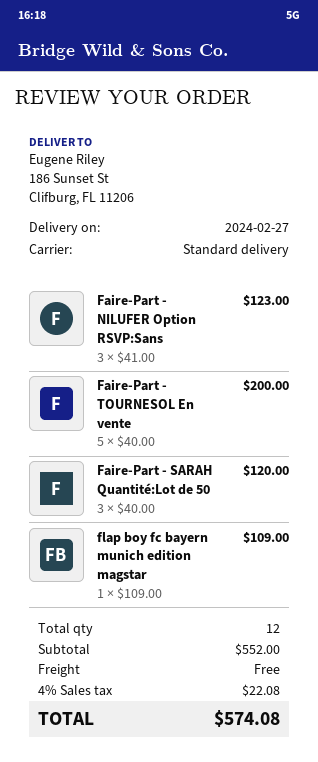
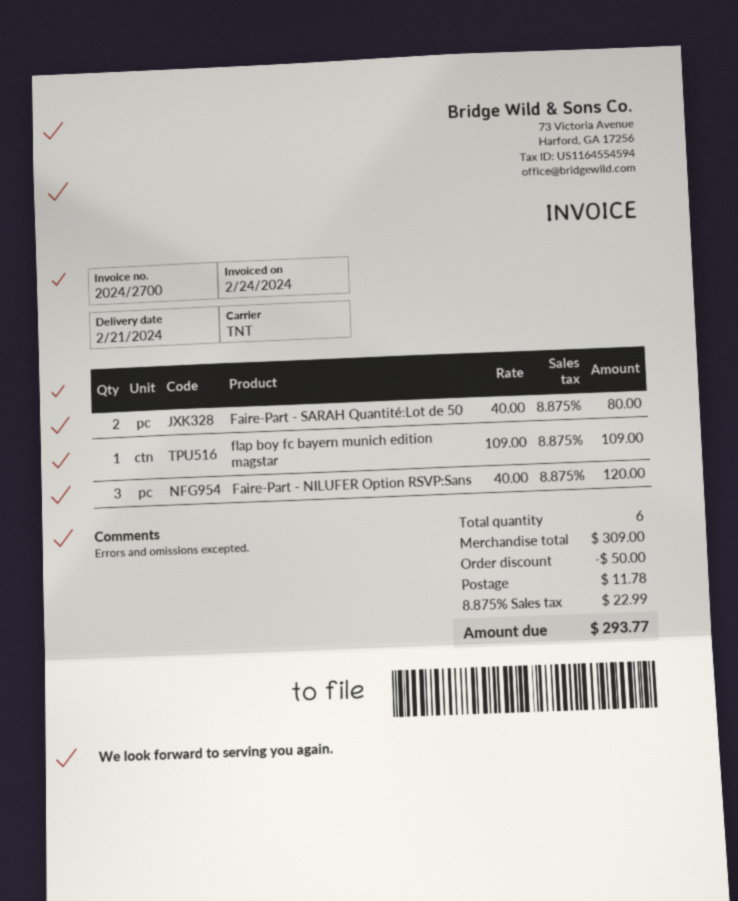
delivery date: 2024-02-27 -> 2024-02-21
shipping method: standard -> TNT
Faire-Part - NILUFER Option RSVP:Sans: 3 x 41.00 = 123.00 -> 3 x 40.00 = 120.00
Faire-Part - TOURNESOL En vente: 5 x 40.00 = 200.00 -> none
Faire-Part - SARAH Quantité:Lot de 50: 3 x 40.00 = 120.00 -> 2 x 40.00 = 80.00
total quantity: 12 -> 6
subtotal: 552.00 -> 309.00
discount: none -> 50.00
shipping: 0.00 -> 11.78
tax: 4% = 22.08 -> 8.875% = 22.99
total: 574.08 -> 293.77

